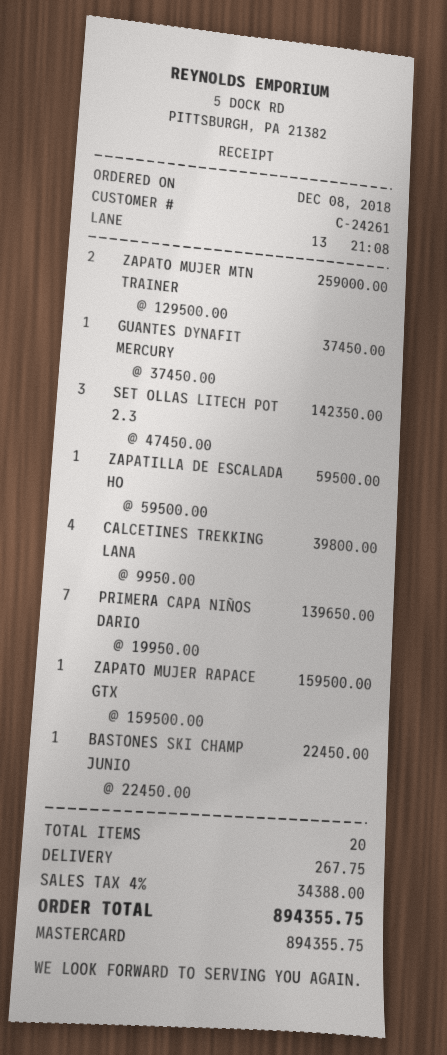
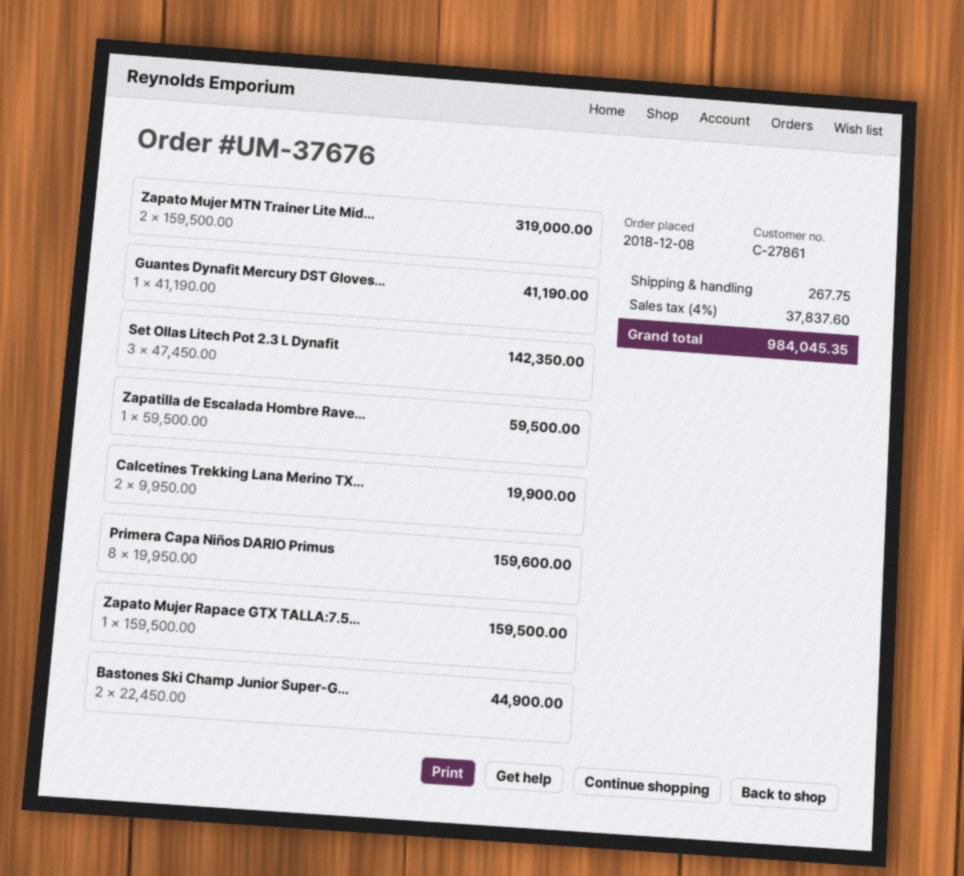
customer number: C-24261 -> C-27861
ZAPATO MUJER MTN TRAINER: 2 x 129500.00 = 259000.00 -> 2 x 159500.00 = 319000.00
GUANTES DYNAFIT MERCURY: 1 x 37450.00 = 37450.00 -> 1 x 41190.00 = 41190.00
CALCETINES TREKKING LANA: 4 x 9950.00 = 39800.00 -> 2 x 9950.00 = 19900.00
PRIMERA CAPA NIÑOS DARIO: 7 x 19950.00 = 139650.00 -> 8 x 19950.00 = 159600.00
BASTONES SKI CHAMP JUNIO: 1 x 22450.00 = 22450.00 -> 2 x 22450.00 = 44900.00
tax: 4% = 34388.00 -> 4% = 37837.60
total: 894355.75 -> 984045.35

